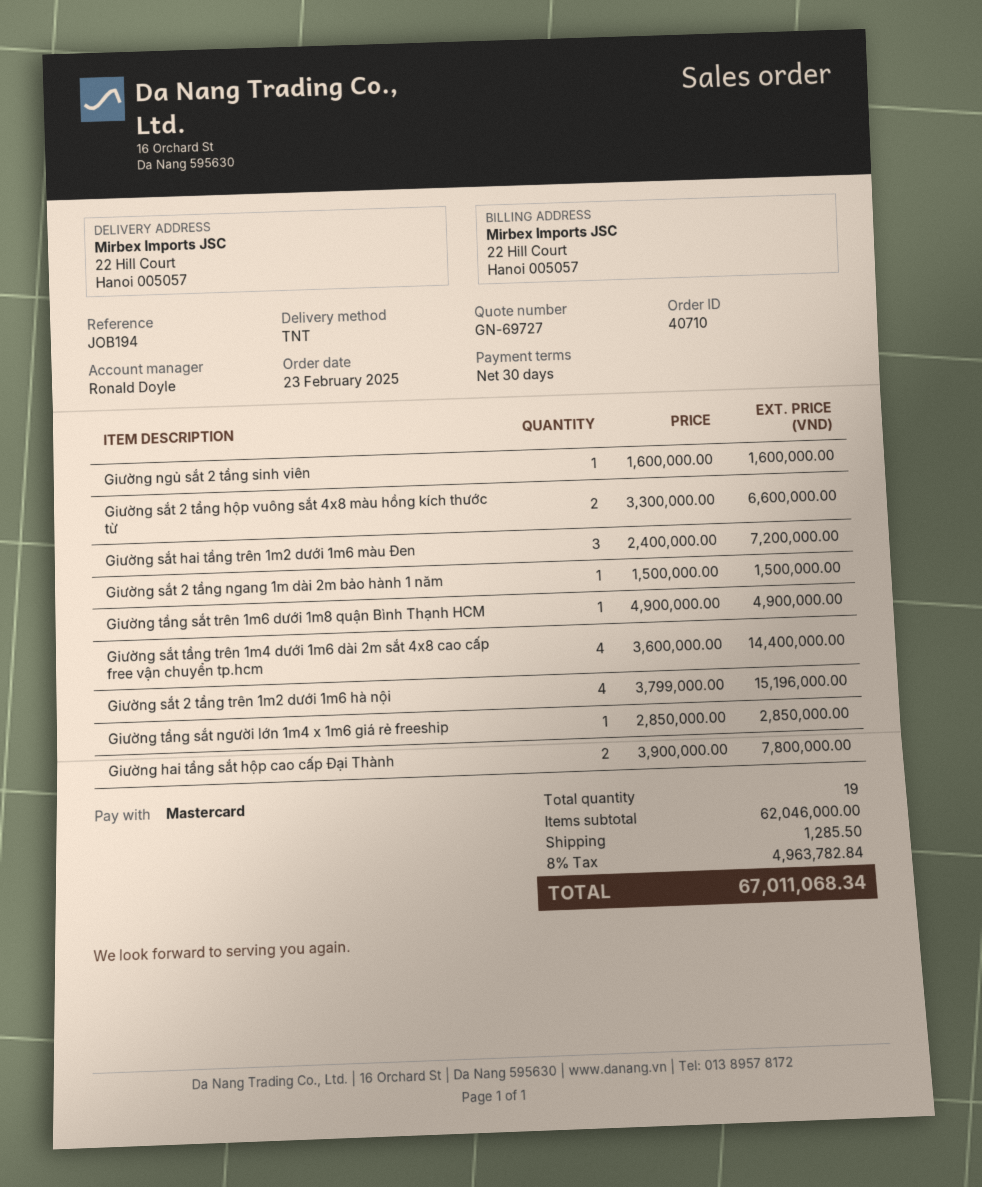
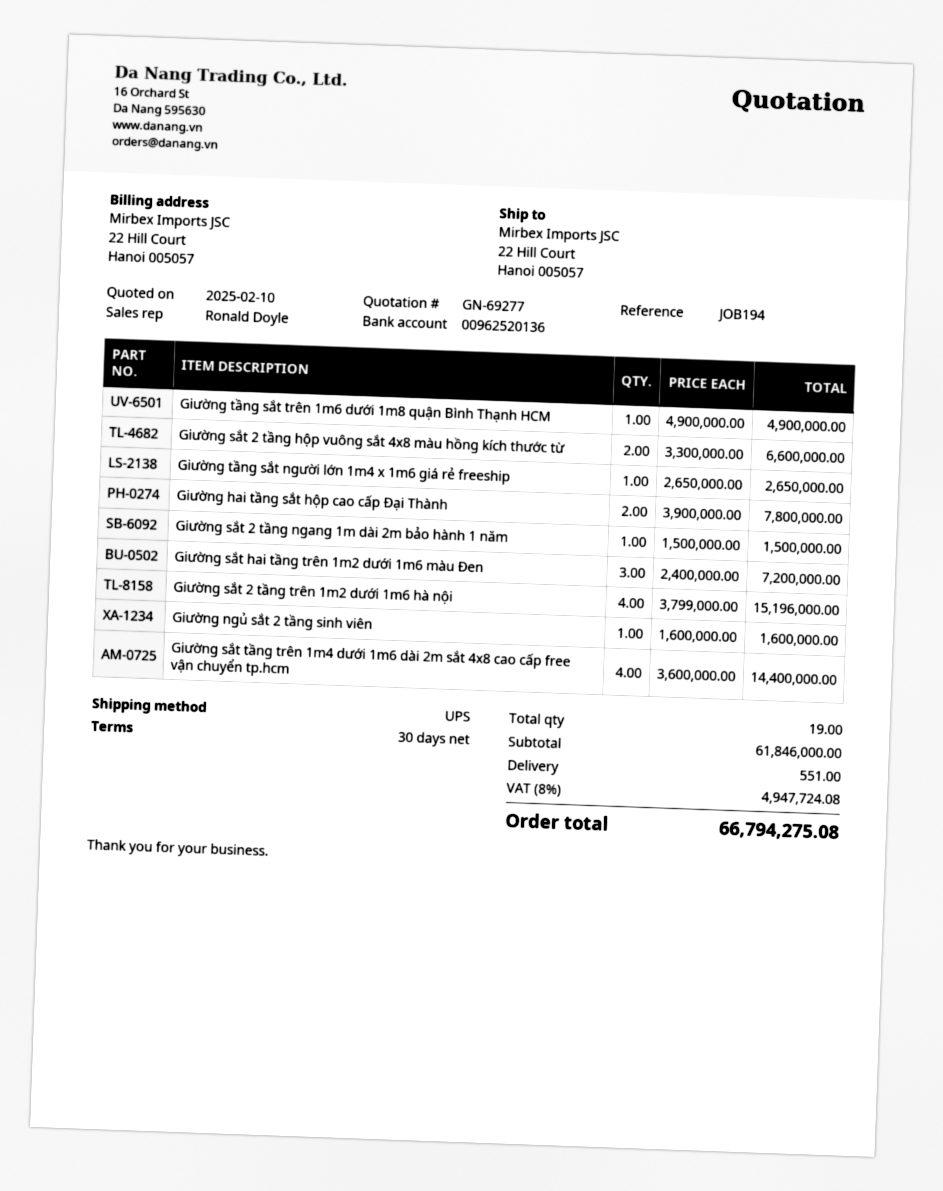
quote number: GN-69727 -> GN-69277
shipping method: TNT -> UPS
Giường tầng sắt người lớn 1m4 x 1m6 giá rẻ freeship: 1 x 2850000.00 = 2850000.00 -> 1 x 2650000.00 = 2650000.00
subtotal: 62046000.00 -> 61846000.00
shipping: 1285.50 -> 551.00
tax: 8% = 4963782.84 -> 8% = 4947724.08
total: 67011068.34 -> 66794275.08

